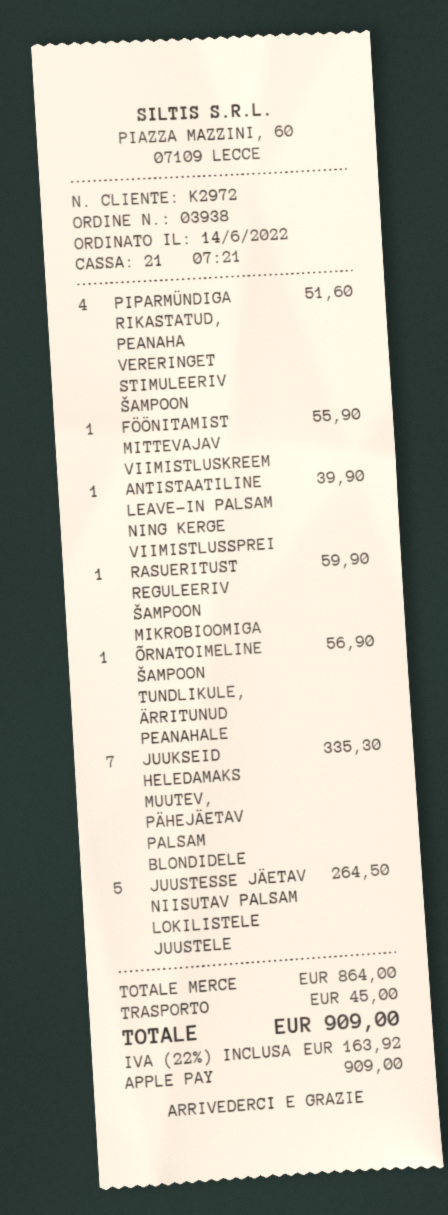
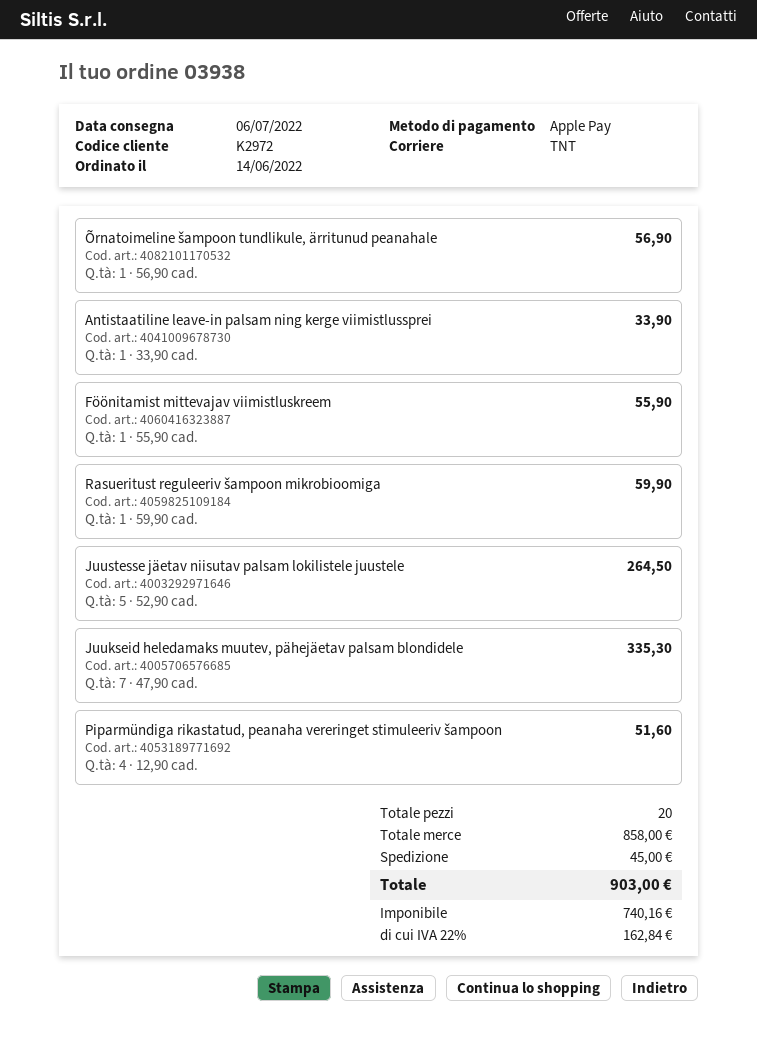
ANTISTAATILINE LEAVE-IN PALSAM NING KERGE VIIMISTLUSSPREI: 1 for 39.90 -> 1 for 33.90
subtotal: 864.00 -> 858.00
tax: 22% = 163.92 -> 22% = 162.84
total: 909.00 -> 903.00

